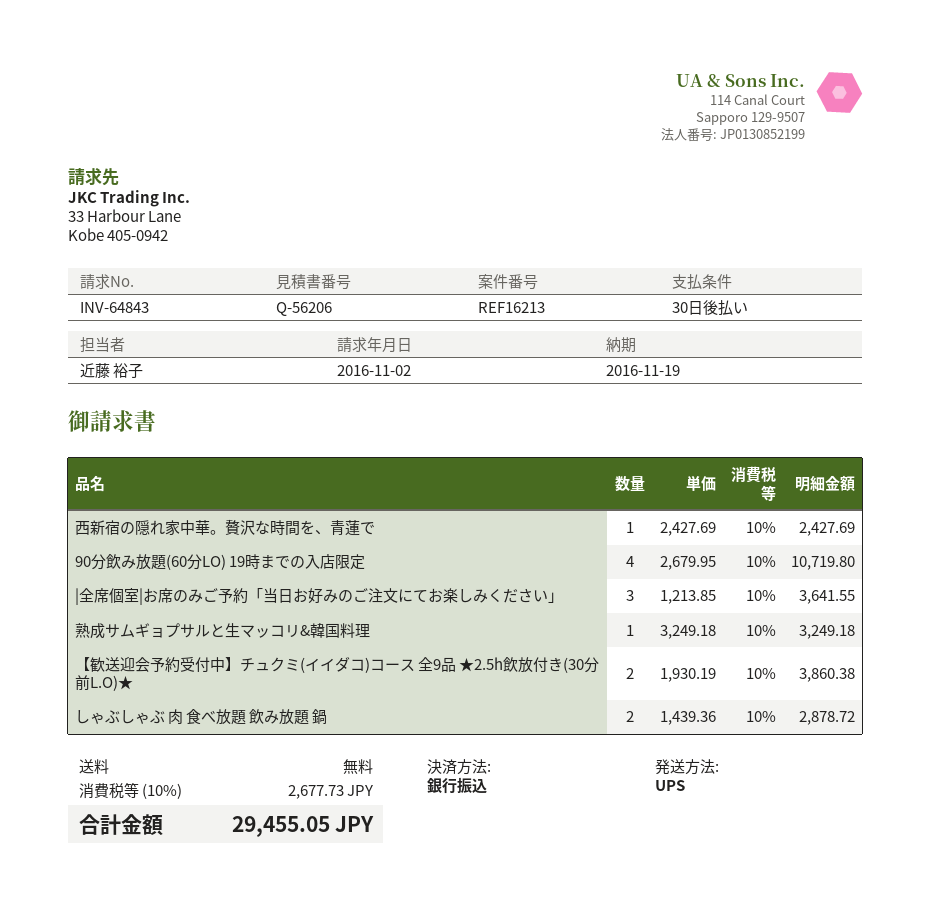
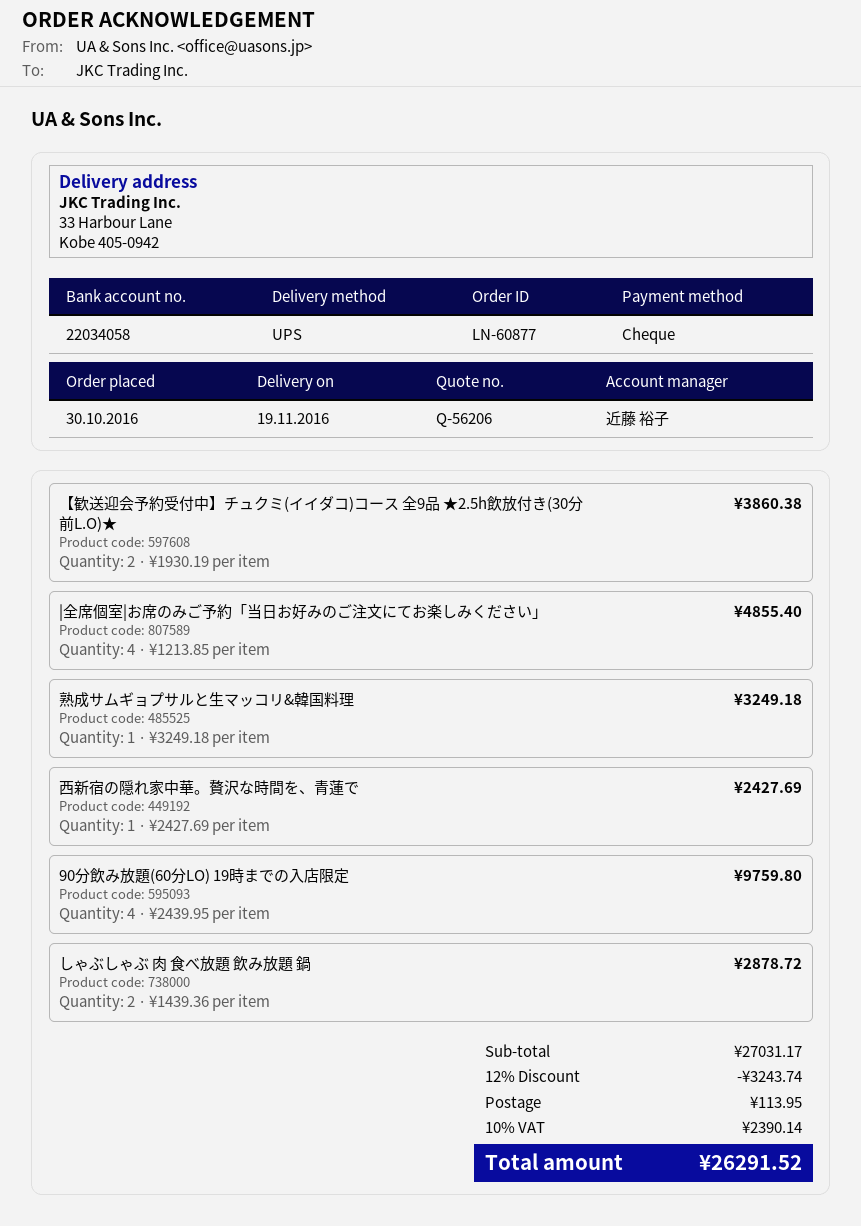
payment method: bank transfer -> cheque
90分飲み放題(60分LO) 19時までの入店限定: 4 x 2679.95 = 10719.80 -> 4 x 2439.95 = 9759.80
|全席個室|お席のみご予約「当日お好みのご注文にてお楽しみください」: 3 x 1213.85 = 3641.55 -> 4 x 1213.85 = 4855.40
discount: none -> 12% = 3243.74
shipping: 0.00 -> 113.95
tax: 10% = 2677.73 -> 10% = 2390.14
total: 29455.05 -> 26291.52

